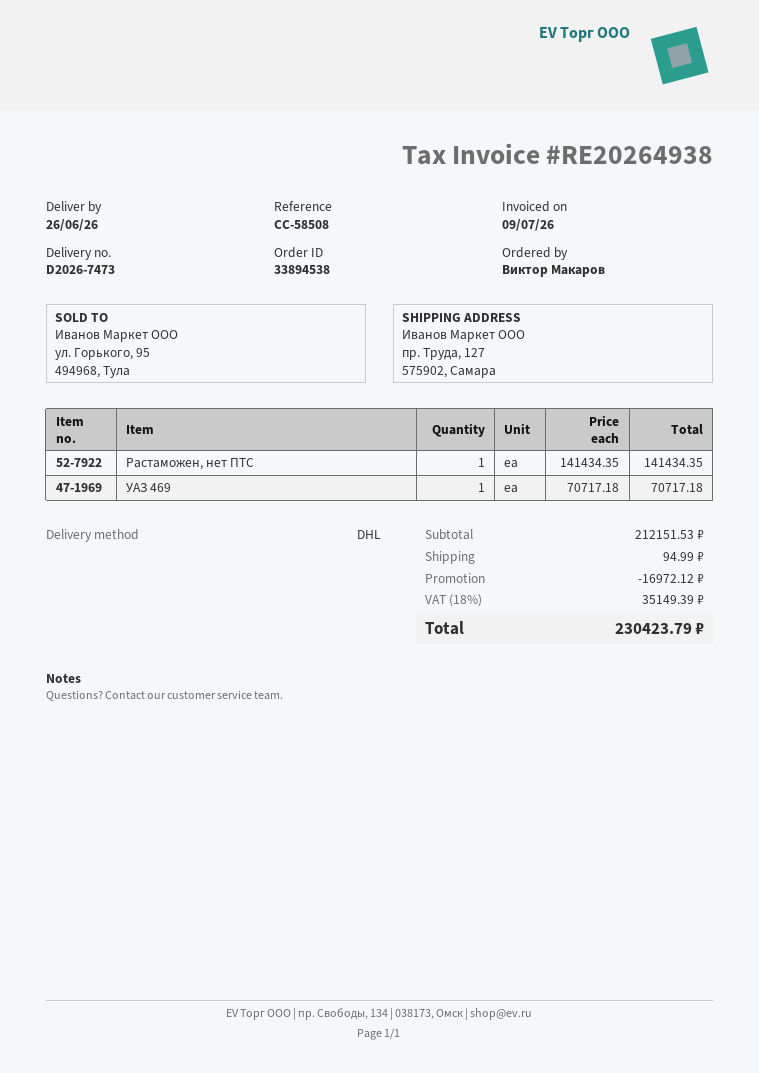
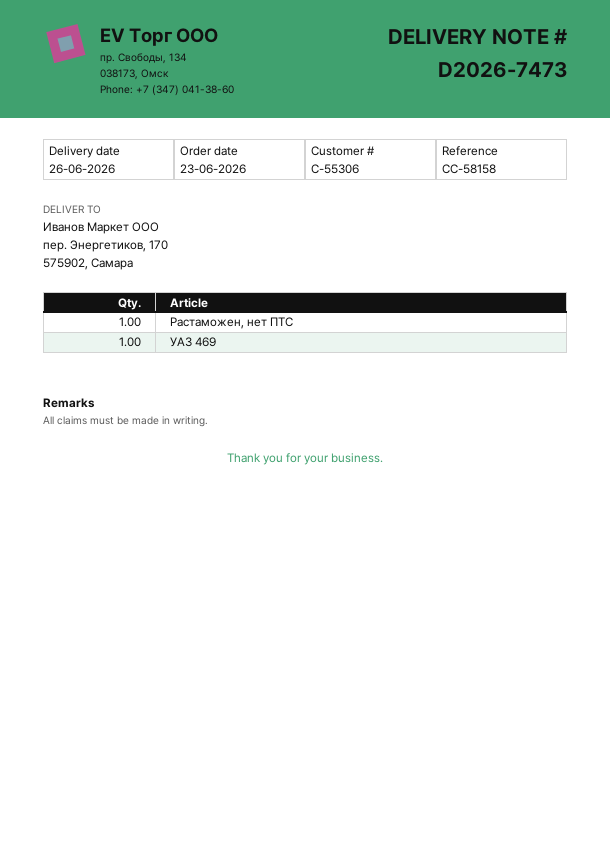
reference: CC-58508 -> CC-58158
ship to: пр. Труда, 127, 575902, Самара -> пер. Энергетиков, 170, 575902, Самара

